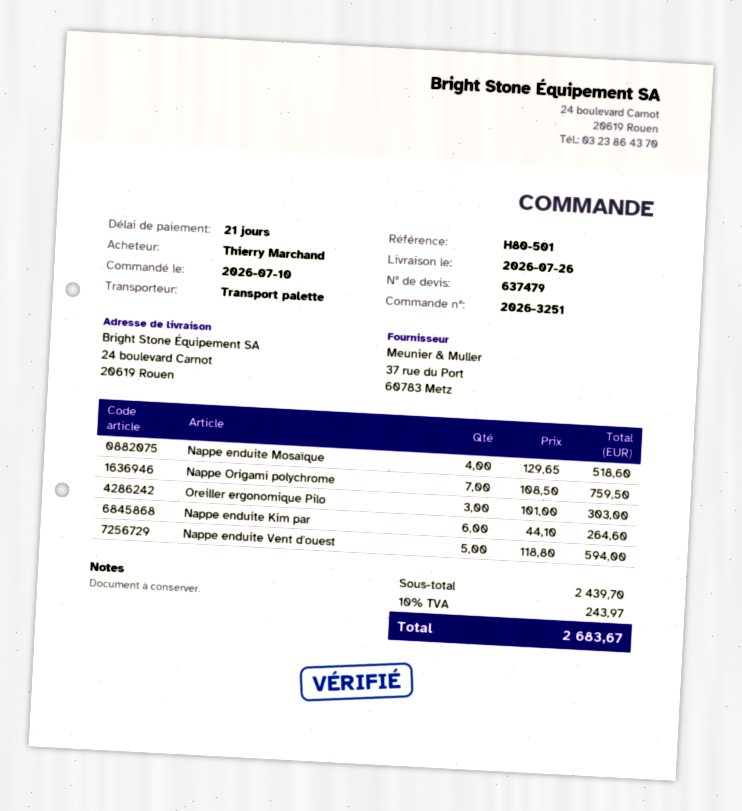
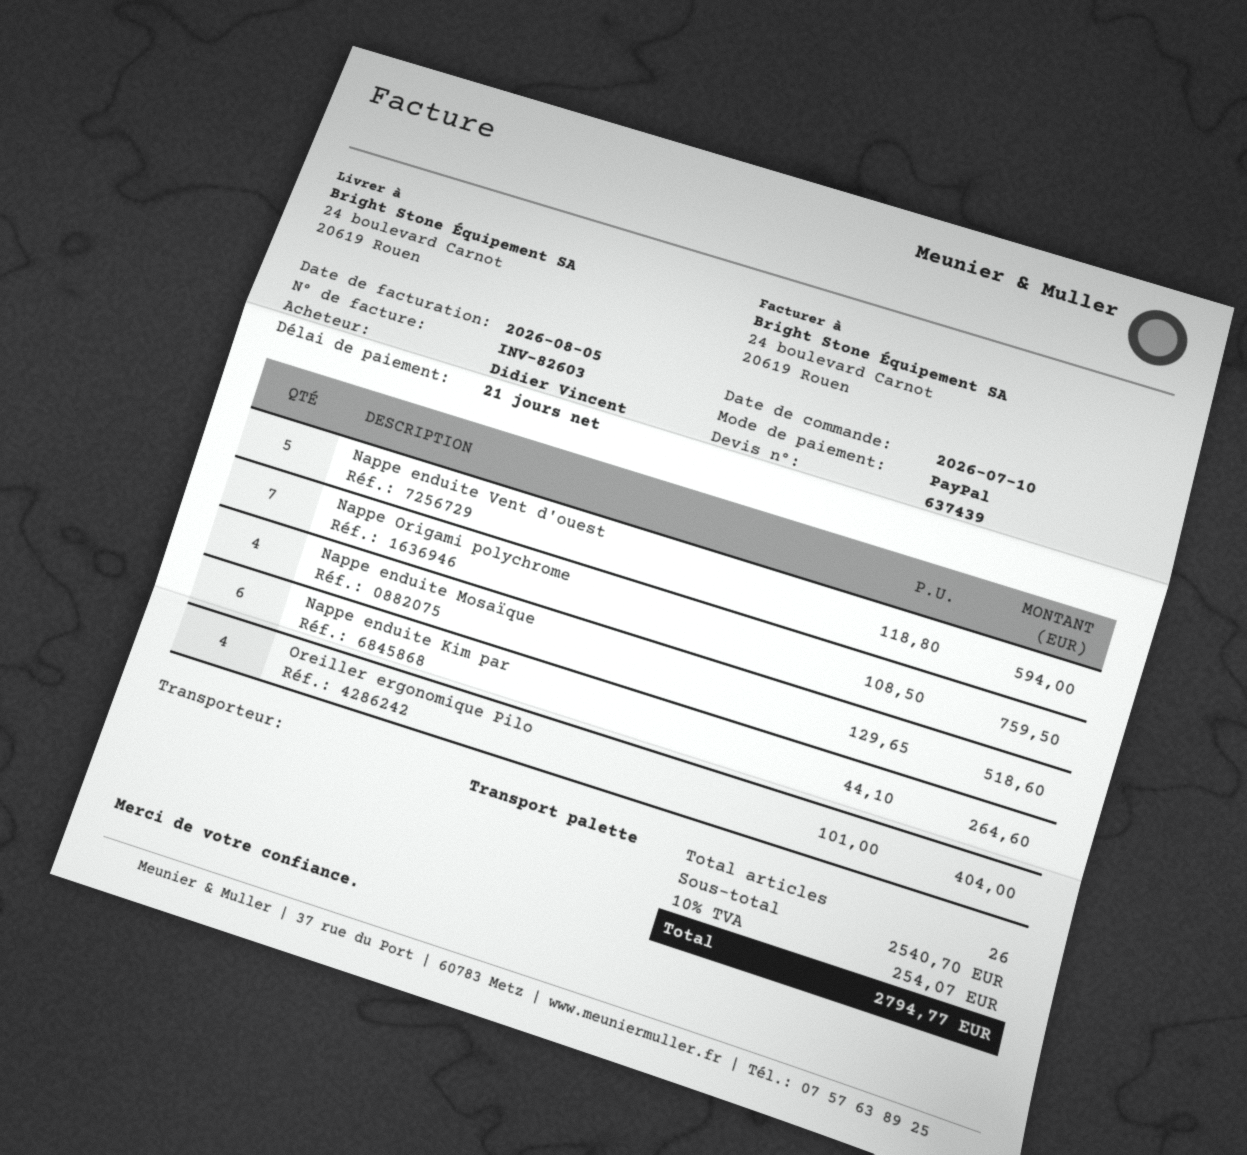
quote number: 637479 -> 637439
ordered by: Thierry Marchand -> Didier Vincent
Oreiller ergonomique Pilo: 3 x 101.00 = 303.00 -> 4 x 101.00 = 404.00
subtotal: 2439.70 -> 2540.70
tax: 10% = 243.97 -> 10% = 254.07
total: 2683.67 -> 2794.77

